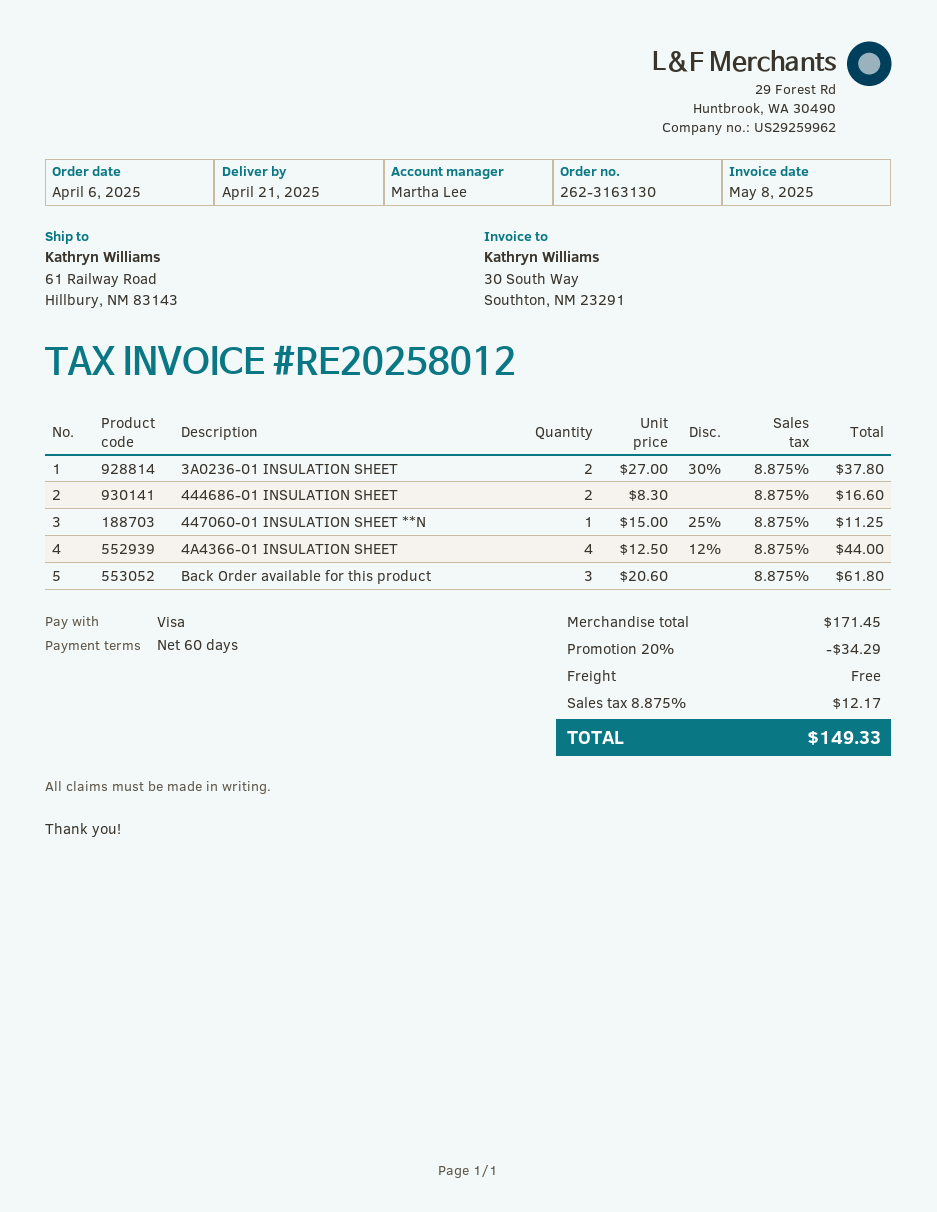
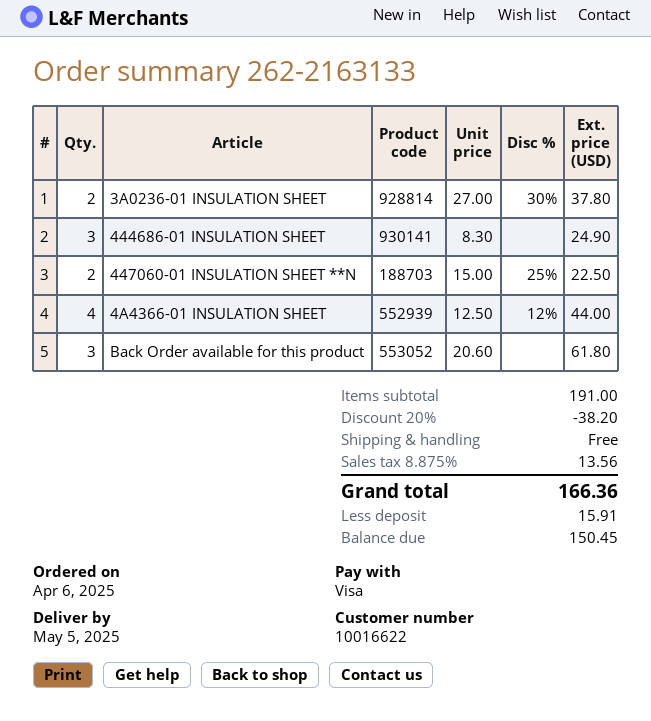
order number: 262-3163130 -> 262-2163133
delivery date: 2025-04-21 -> 2025-05-05
444686-01 INSULATION SHEET: 2 x 8.30 = 16.60 -> 3 x 8.30 = 24.90
447060-01 INSULATION SHEET **N: 1 x 15.00 - 25% = 11.25 -> 2 x 15.00 - 25% = 22.50
subtotal: 171.45 -> 191.00
discount: 20% = 34.29 -> 20% = 38.20
tax: 8.875% = 12.17 -> 8.875% = 13.56
total: 149.33 -> 166.36

